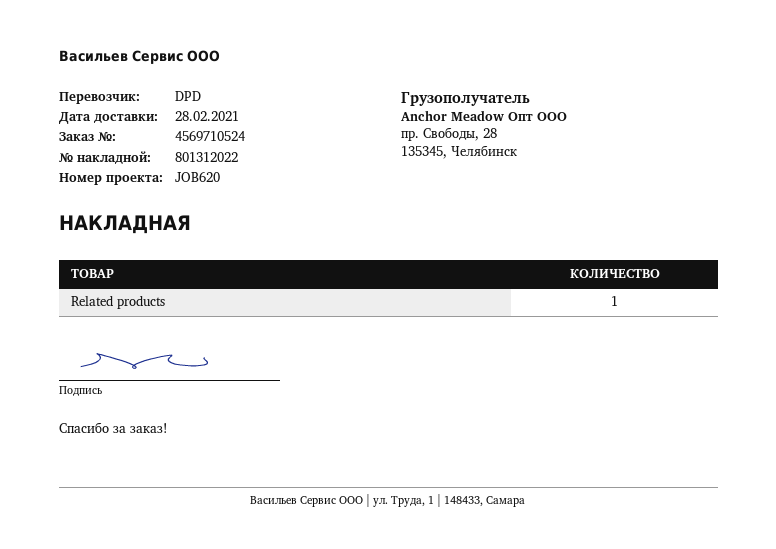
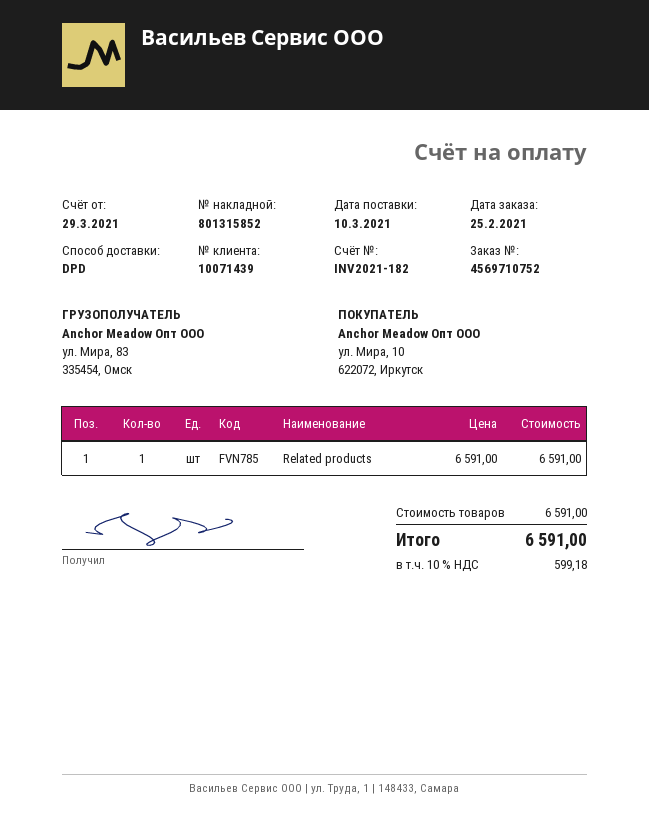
order number: 4569710524 -> 4569710752
delivery note number: 801312022 -> 801315852
delivery date: 2021-02-28 -> 2021-03-10
ship to: пр. Свободы, 28, 135345, Челябинск -> ул. Мира, 83, 335454, Омск

